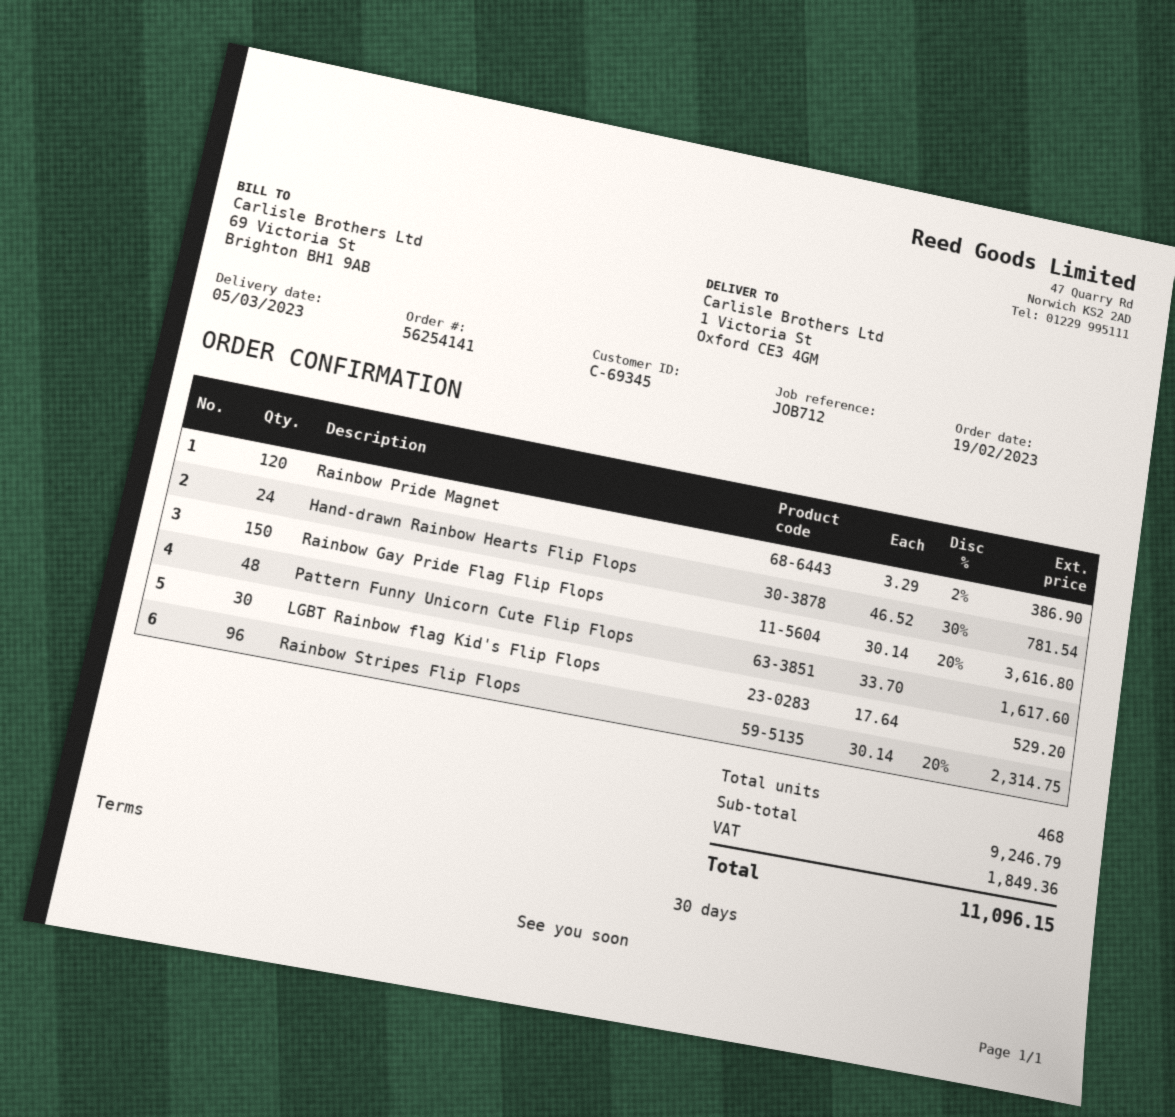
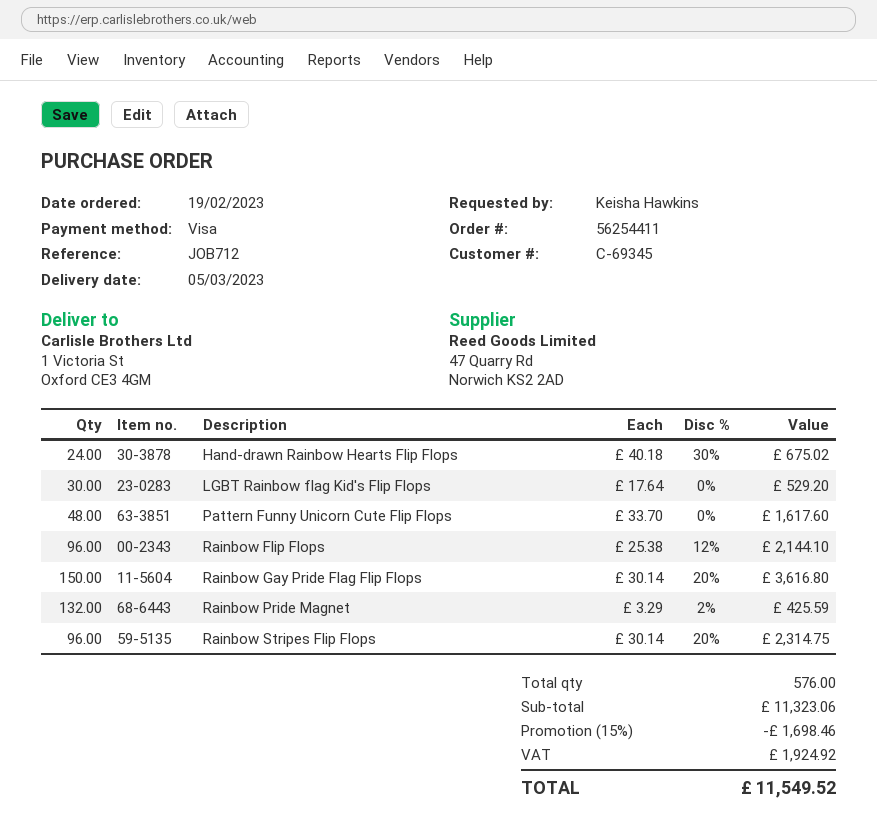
order number: 56254141 -> 56254411
Rainbow Pride Magnet: 120 x 3.29 - 2% = 386.90 -> 132 x 3.29 - 2% = 425.59
Hand-drawn Rainbow Hearts Flip Flops: 24 x 46.52 - 30% = 781.54 -> 24 x 40.18 - 30% = 675.02
Rainbow Flip Flops: none -> 96 x 25.38 - 12% = 2144.10
total quantity: 468 -> 576
subtotal: 9246.79 -> 11323.06
discount: none -> 15% = 1698.46
tax: 1849.36 -> 1924.92
total: 11096.15 -> 11549.52

